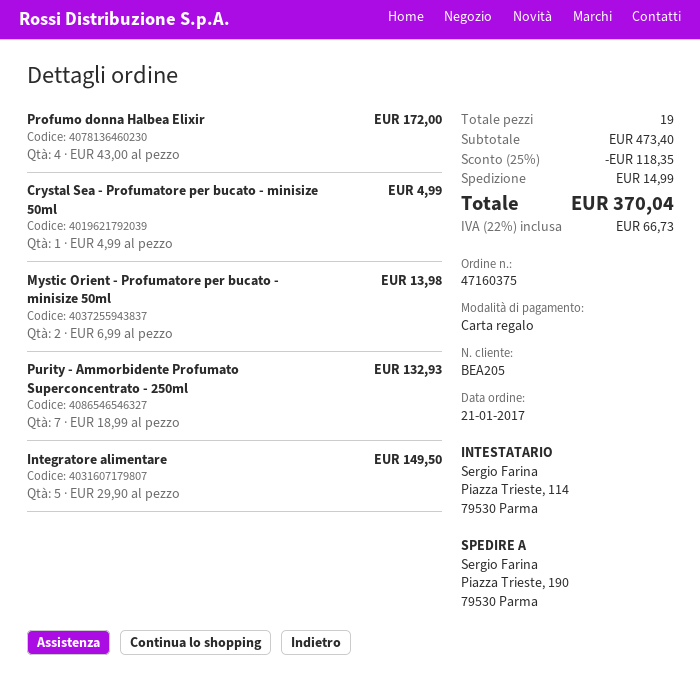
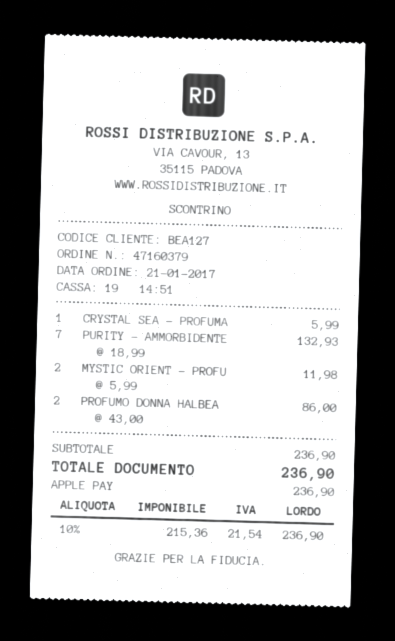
order number: 47160375 -> 47160379
customer number: BEA205 -> BEA127
payment method: gift card -> Apple Pay
Profumo donna Halbea Elixir: 4 x 43.00 = 172.00 -> 2 x 43.00 = 86.00
Crystal Sea - Profumatore per bucato - minisize 50ml: 1 x 4.99 = 4.99 -> 1 x 5.99 = 5.99
Mystic Orient - Profumatore per bucato - minisize 50ml: 2 x 6.99 = 13.98 -> 2 x 5.99 = 11.98
Integratore alimentare: 5 x 29.90 = 149.50 -> none
subtotal: 473.40 -> 236.90
discount: 25% = 118.35 -> none
shipping: 14.99 -> none
tax: 22% = 66.73 -> 10% = 21.54
total: 370.04 -> 236.90

